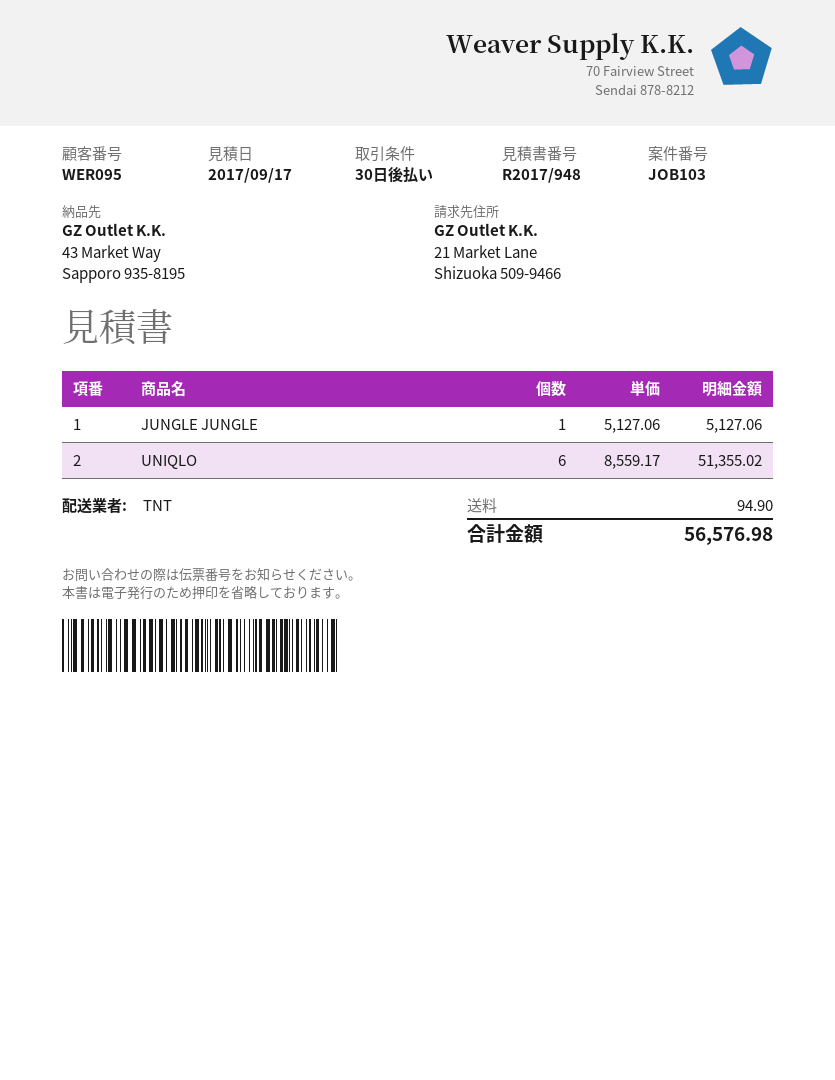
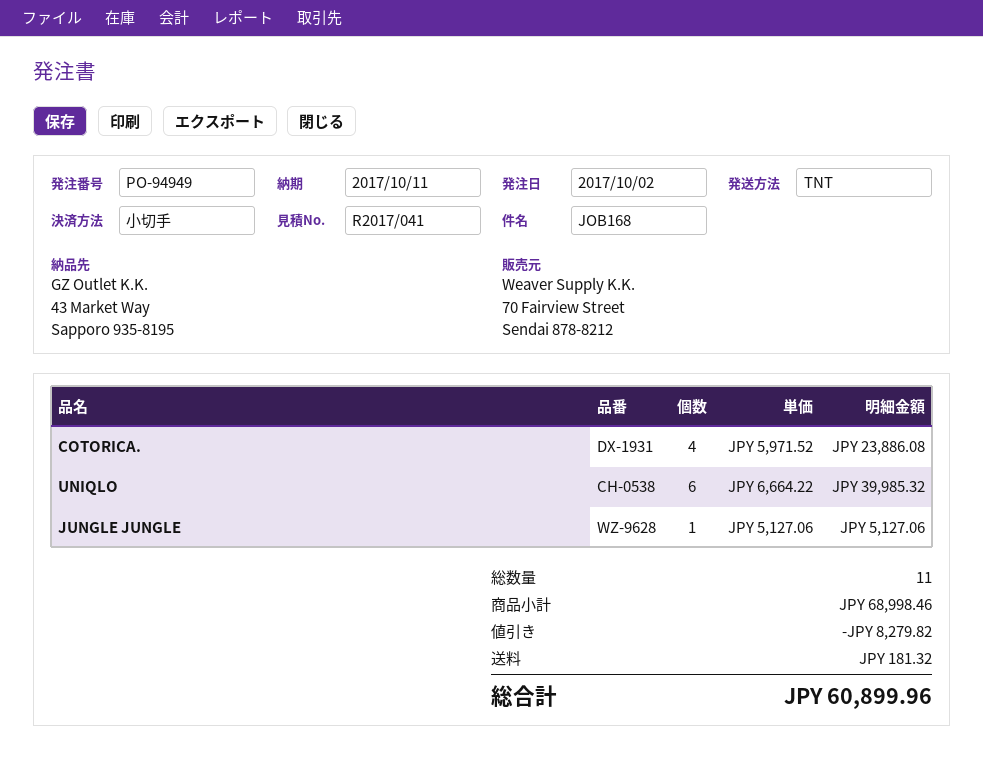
quote number: R2017/948 -> R2017/041
reference: JOB103 -> JOB168
UNIQLO: 6 x 8559.17 = 51355.02 -> 6 x 6664.22 = 39985.32
COTORICA.: none -> 4 x 5971.52 = 23886.08
discount: none -> 8279.82
shipping: 94.90 -> 181.32
total: 56576.98 -> 60899.96

